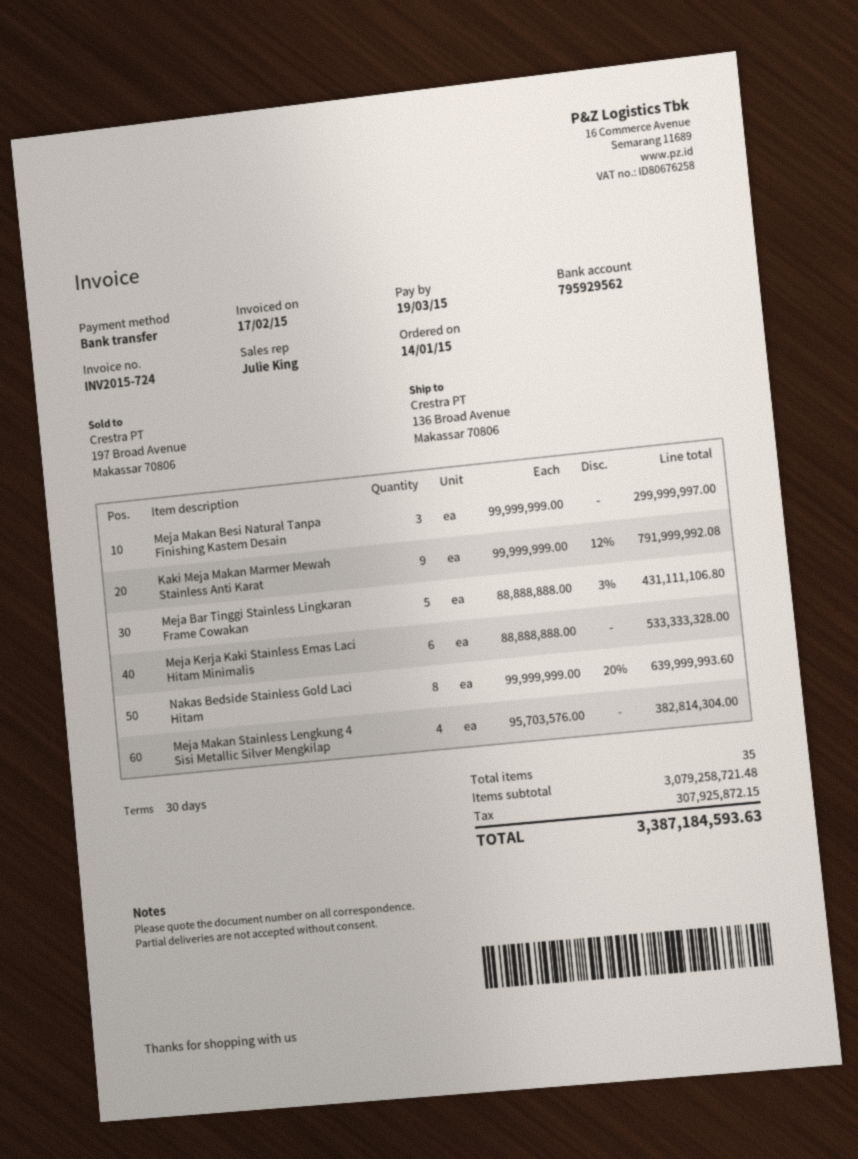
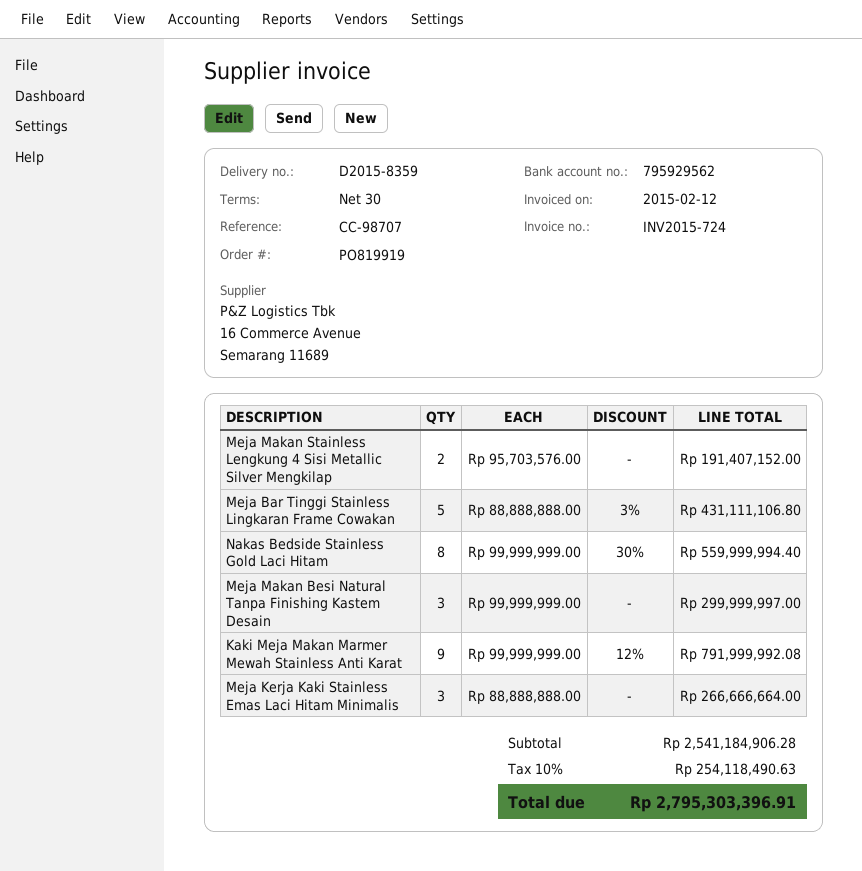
invoice date: 2015-02-17 -> 2015-02-12
Meja Kerja Kaki Stainless Emas Laci Hitam Minimalis: 6 x 88888888.00 = 533333328.00 -> 3 x 88888888.00 = 266666664.00
Nakas Bedside Stainless Gold Laci Hitam: 8 x 99999999.00 - 20% = 639999993.60 -> 8 x 99999999.00 - 30% = 559999994.40
Meja Makan Stainless Lengkung 4 Sisi Metallic Silver Mengkilap: 4 x 95703576.00 = 382814304.00 -> 2 x 95703576.00 = 191407152.00
subtotal: 3079258721.48 -> 2541184906.28
tax: 307925872.15 -> 254118490.63
total: 3387184593.63 -> 2795303396.91

